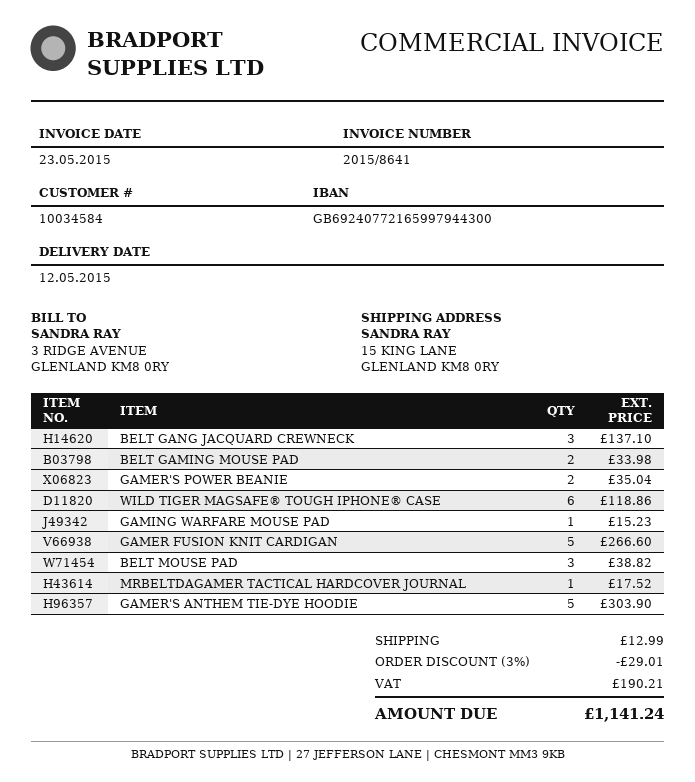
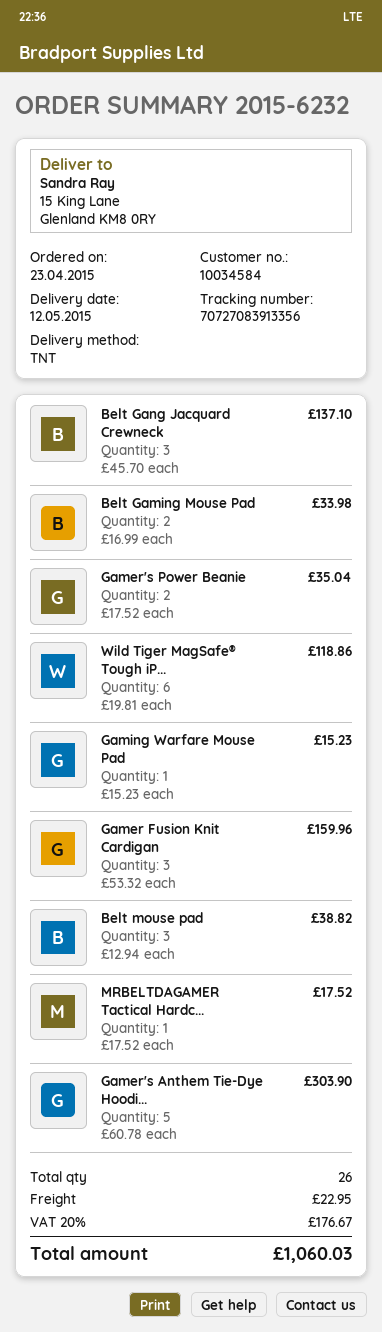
GAMER FUSION KNIT CARDIGAN: 5 for 266.60 -> 3 for 159.96
discount: 3% = 29.01 -> none
shipping: 12.99 -> 22.95
tax: 190.21 -> 176.67
total: 1141.24 -> 1060.03

